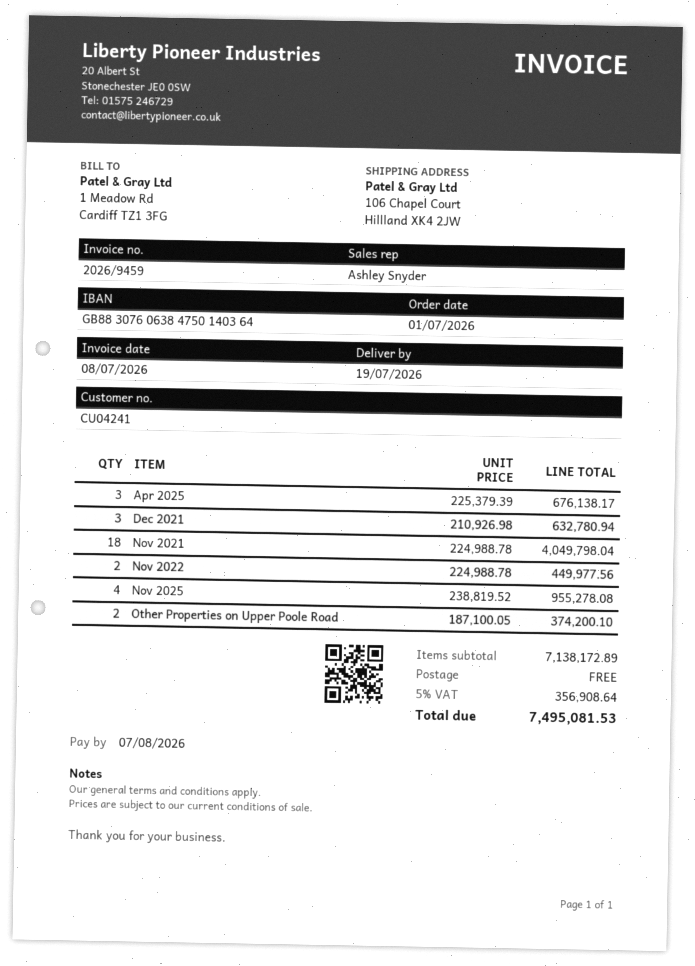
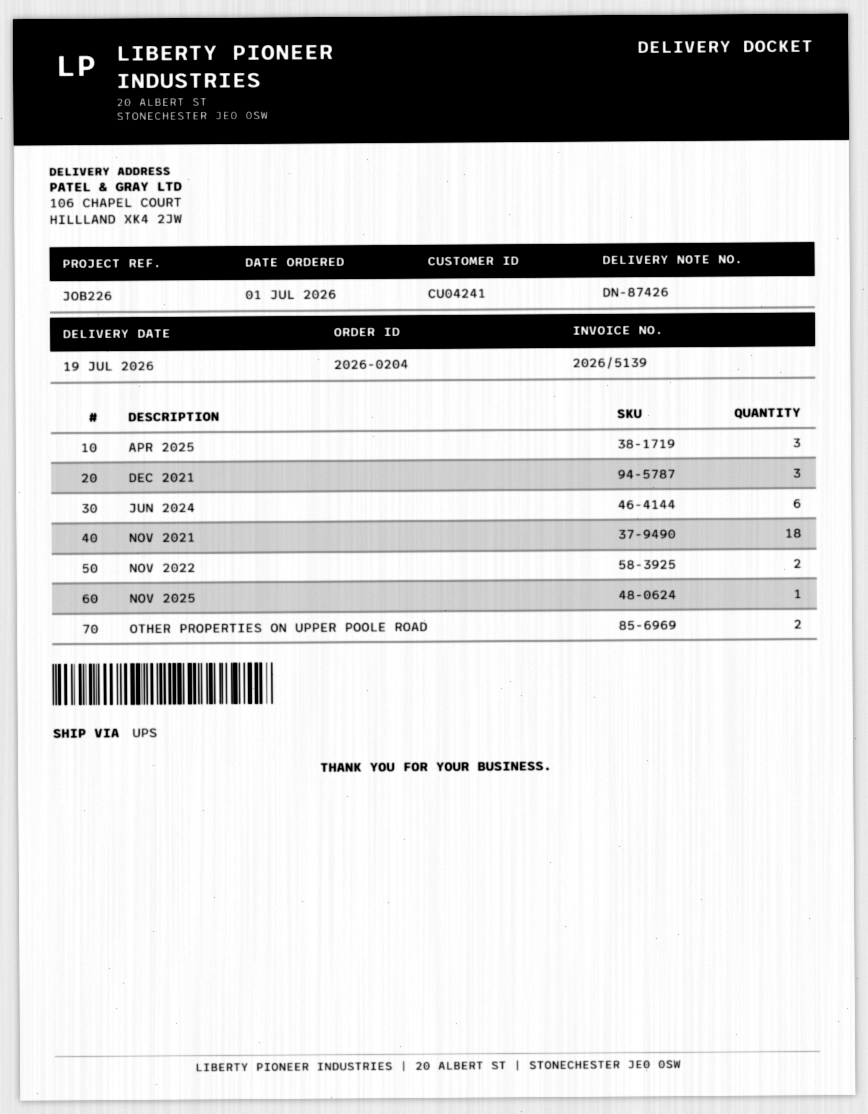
invoice number: 2026/9459 -> 2026/5139
Nov 2025: 4 -> 1
JUN 2024: none -> 6

